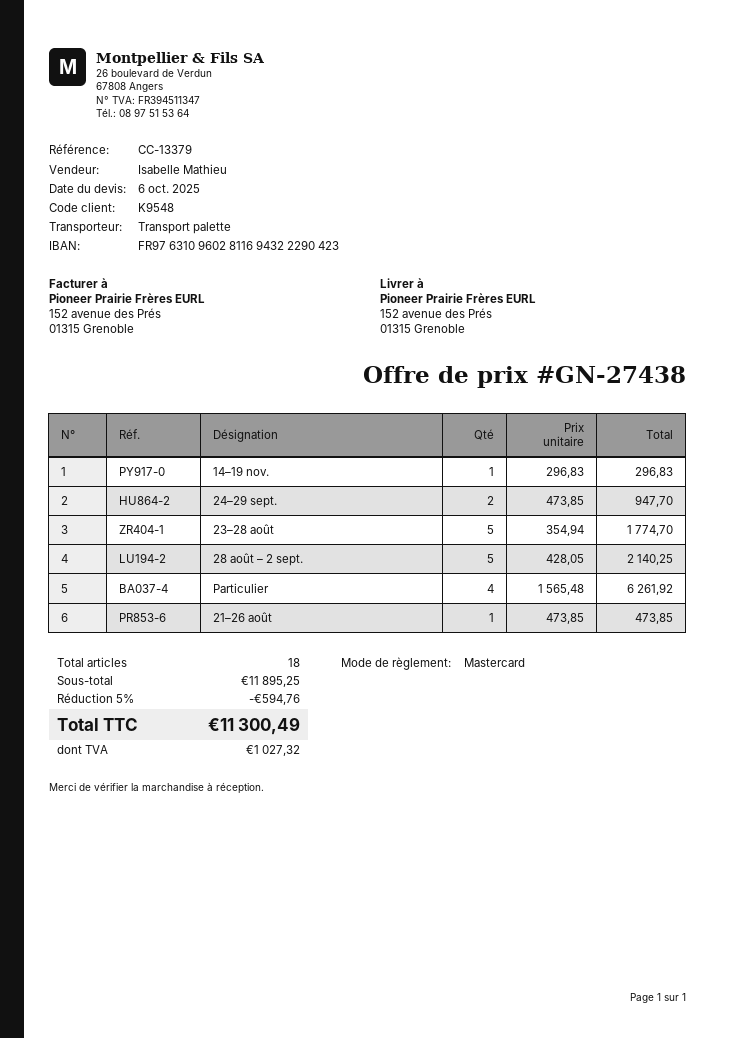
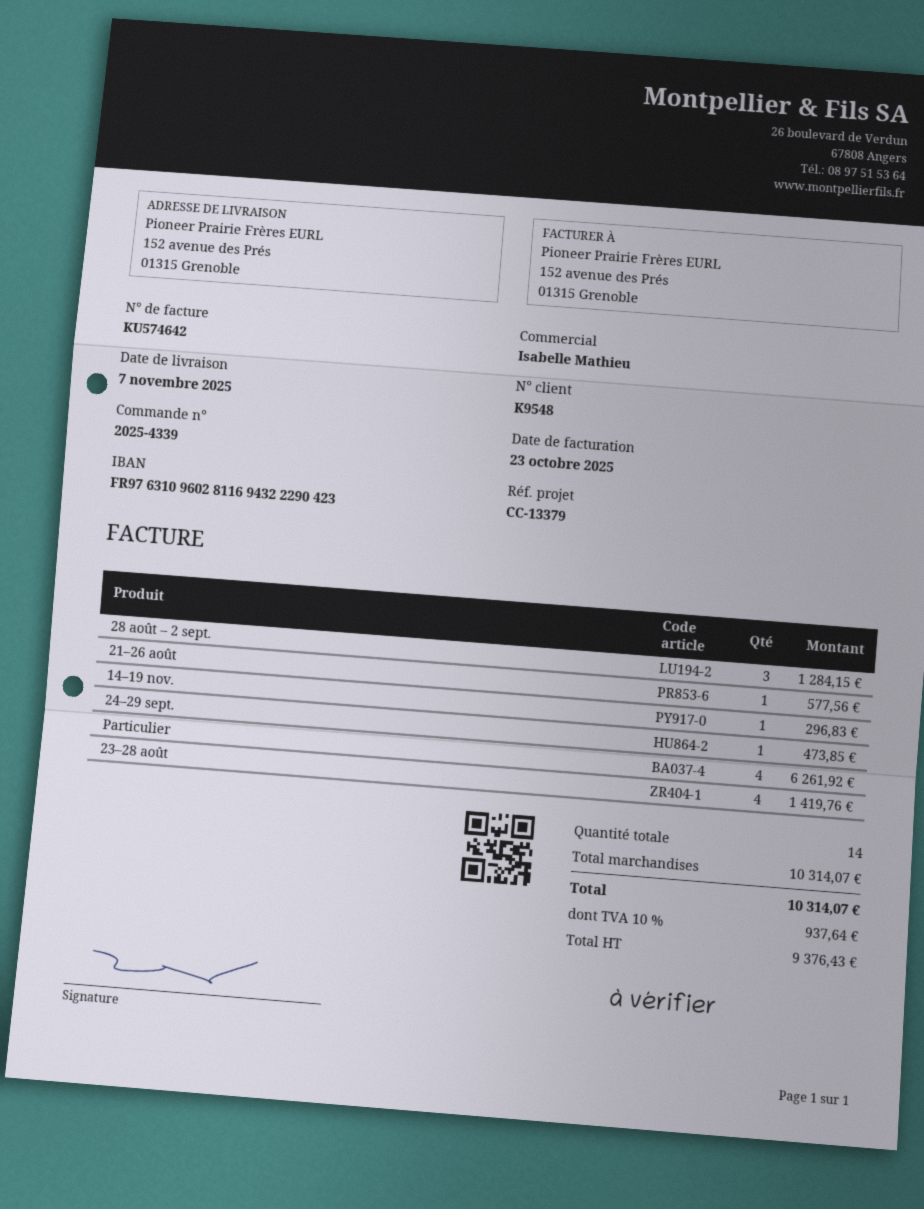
24–29 sept.: 2 for 947.70 -> 1 for 473.85
23–28 août: 5 for 1774.70 -> 4 for 1419.76
28 août – 2 sept.: 5 for 2140.25 -> 3 for 1284.15
21–26 août: 1 for 473.85 -> 1 for 577.56
total quantity: 18 -> 14
subtotal: 11895.25 -> 10314.07
discount: 5% = 594.76 -> none
tax: 1027.32 -> 937.64
total: 11300.49 -> 10314.07

